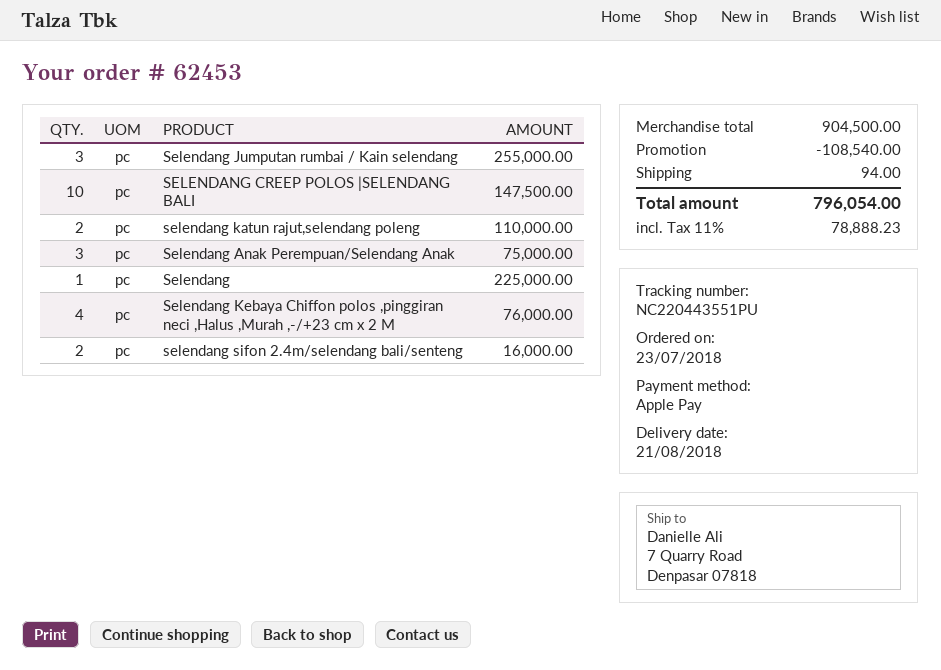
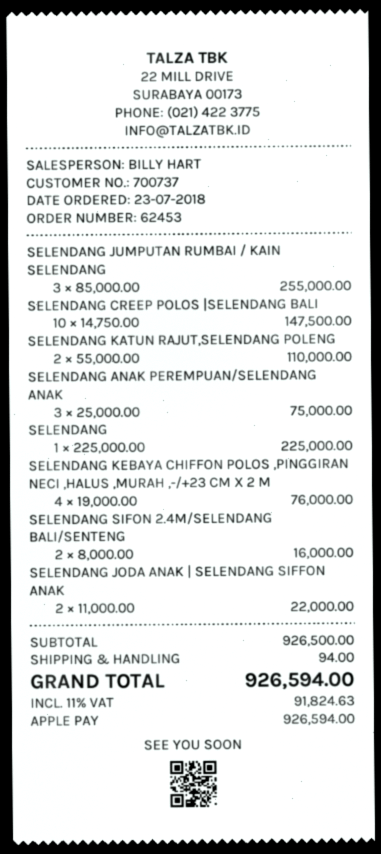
SELENDANG JODA ANAK | SELENDANG SIFFON ANAK: none -> 2 for 22000.00
subtotal: 904500.00 -> 926500.00
discount: 108540.00 -> none
tax: 11% = 78888.23 -> 11% = 91824.63
total: 796054.00 -> 926594.00

